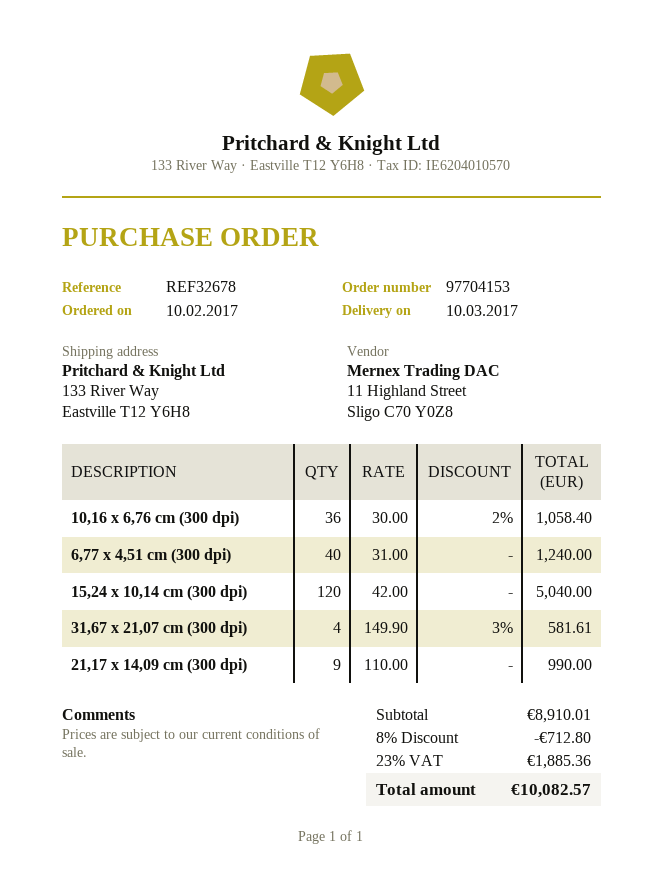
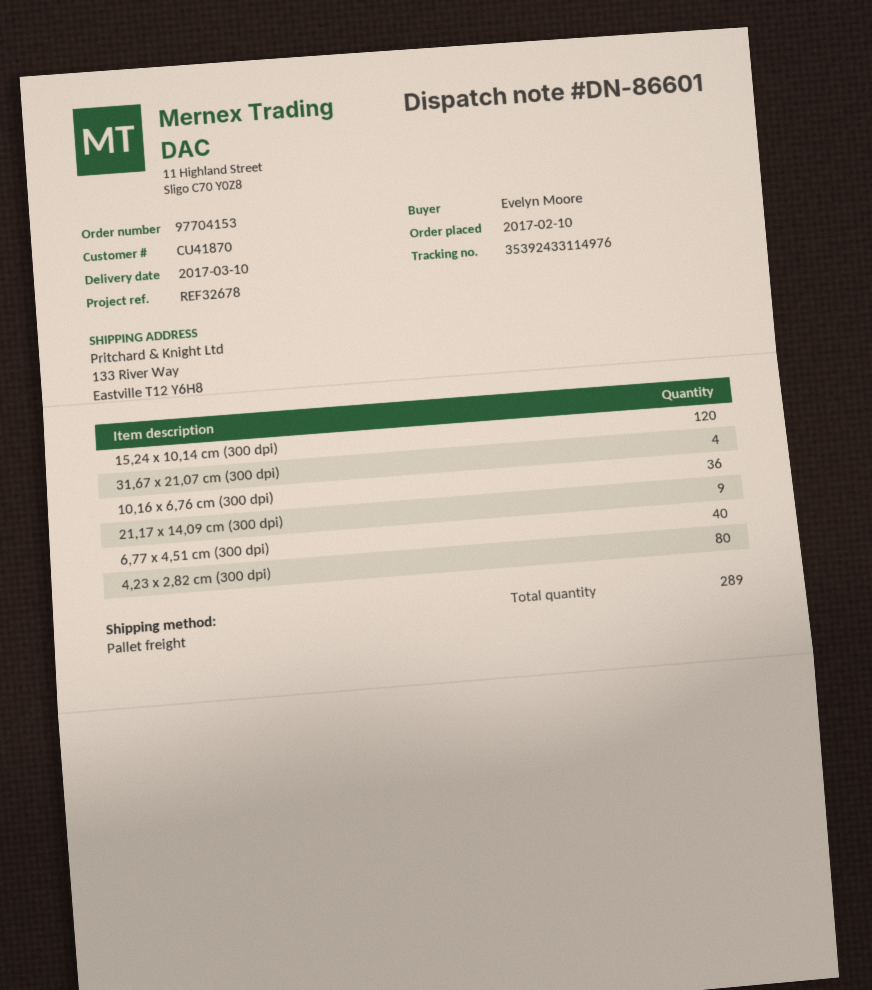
4,23 x 2,82 cm (300 dpi): none -> 80

